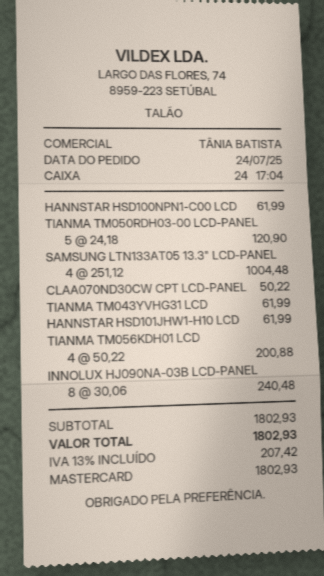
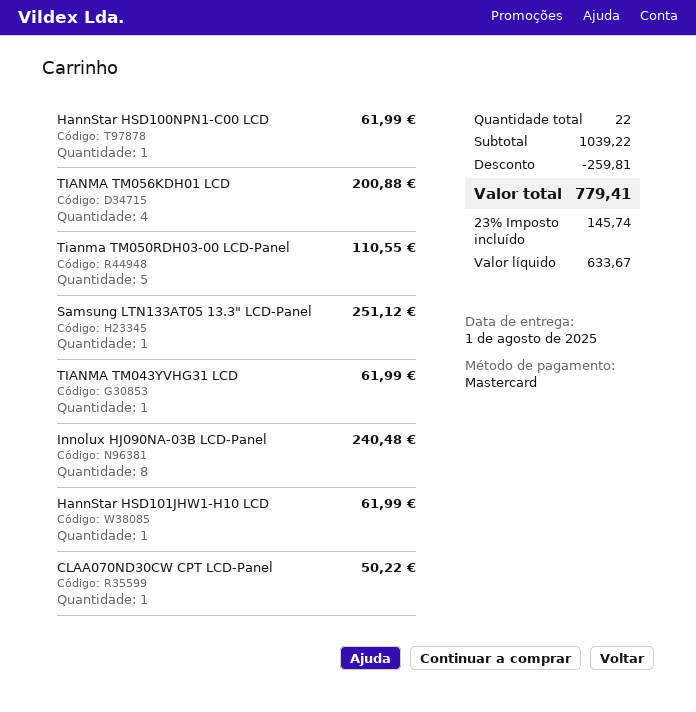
TIANMA TM050RDH03-00 LCD-PANEL: 5 for 120.90 -> 5 for 110.55
SAMSUNG LTN133AT05 13.3" LCD-PANEL: 4 for 1004.48 -> 1 for 251.12
subtotal: 1802.93 -> 1039.22
discount: none -> 259.81
tax: 13% = 207.42 -> 23% = 145.74
total: 1802.93 -> 779.41

